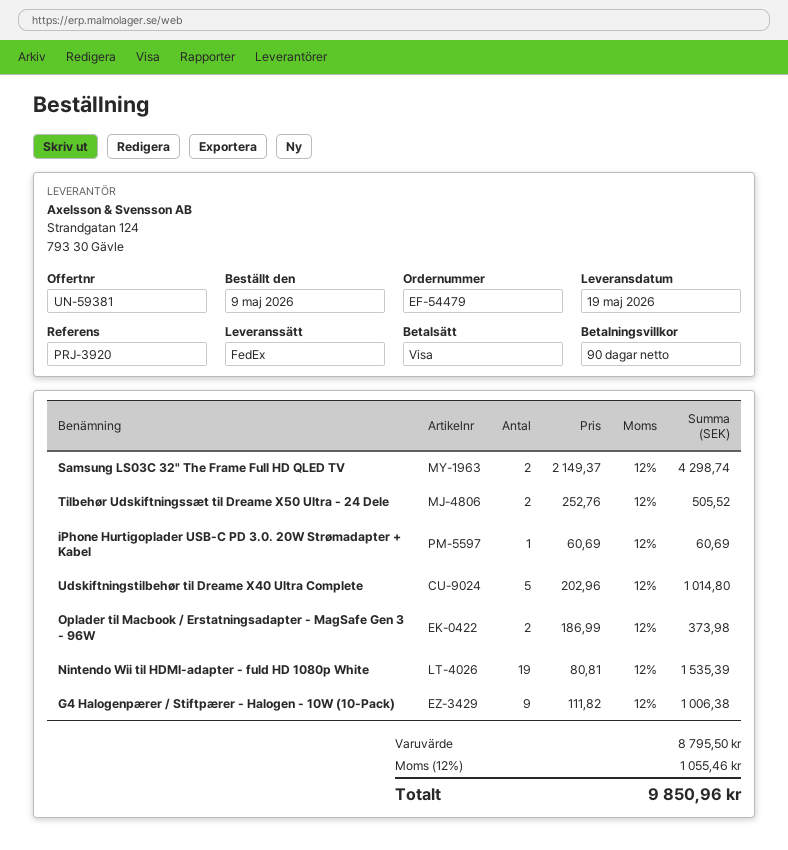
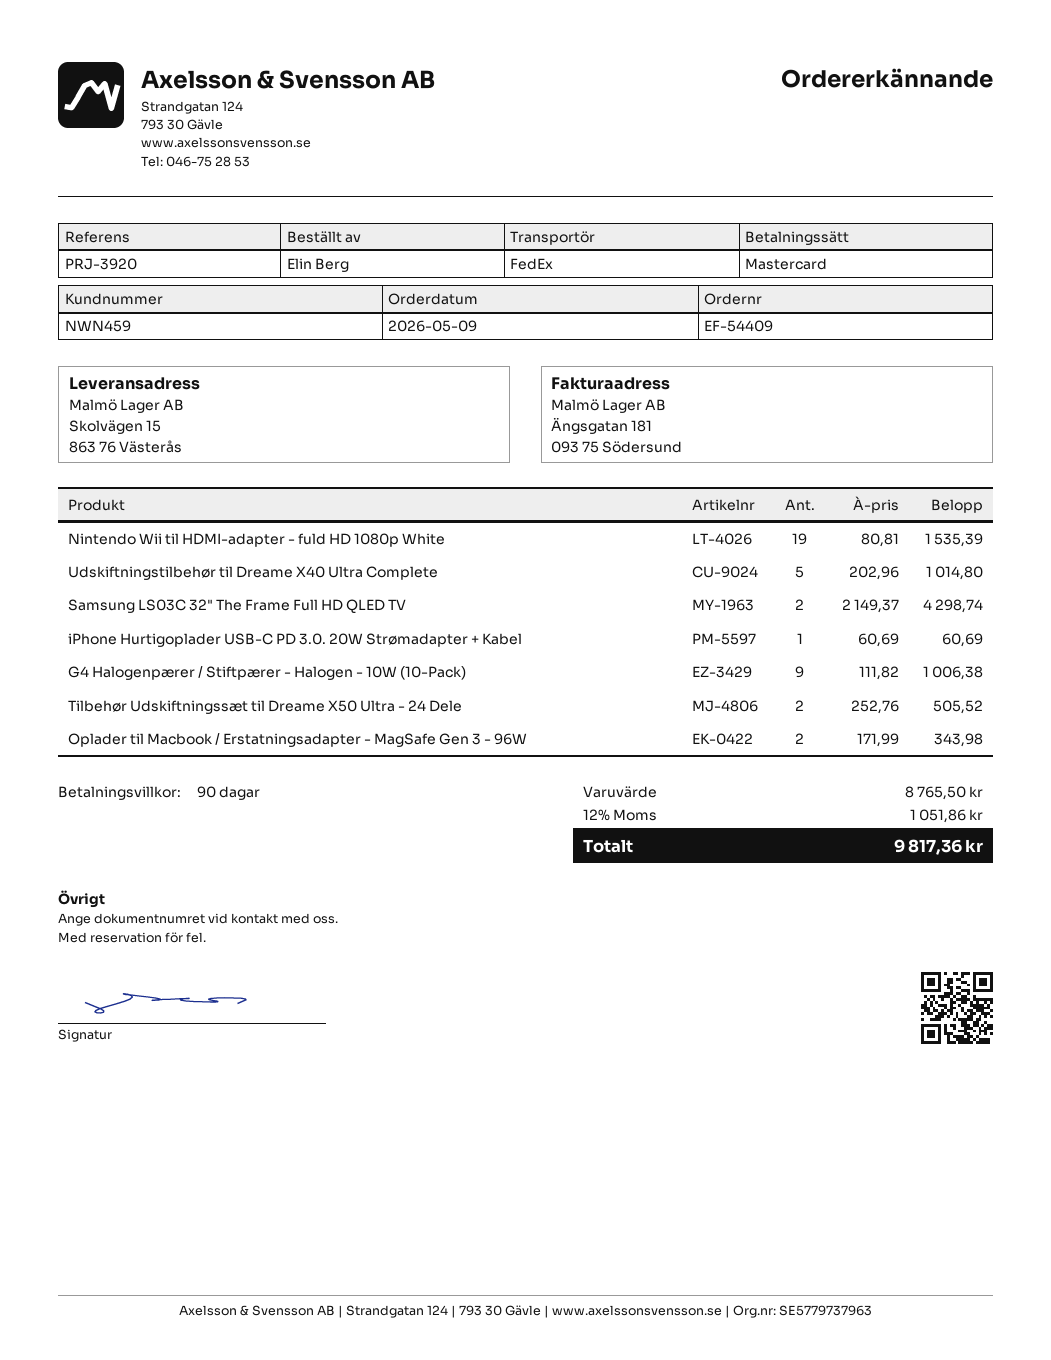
order number: EF-54479 -> EF-54409
payment method: Visa -> Mastercard
Oplader til Macbook / Erstatningsadapter - MagSafe Gen 3 - 96W: 2 x 186.99 = 373.98 -> 2 x 171.99 = 343.98
subtotal: 8795.50 -> 8765.50
tax: 12% = 1055.46 -> 12% = 1051.86
total: 9850.96 -> 9817.36

